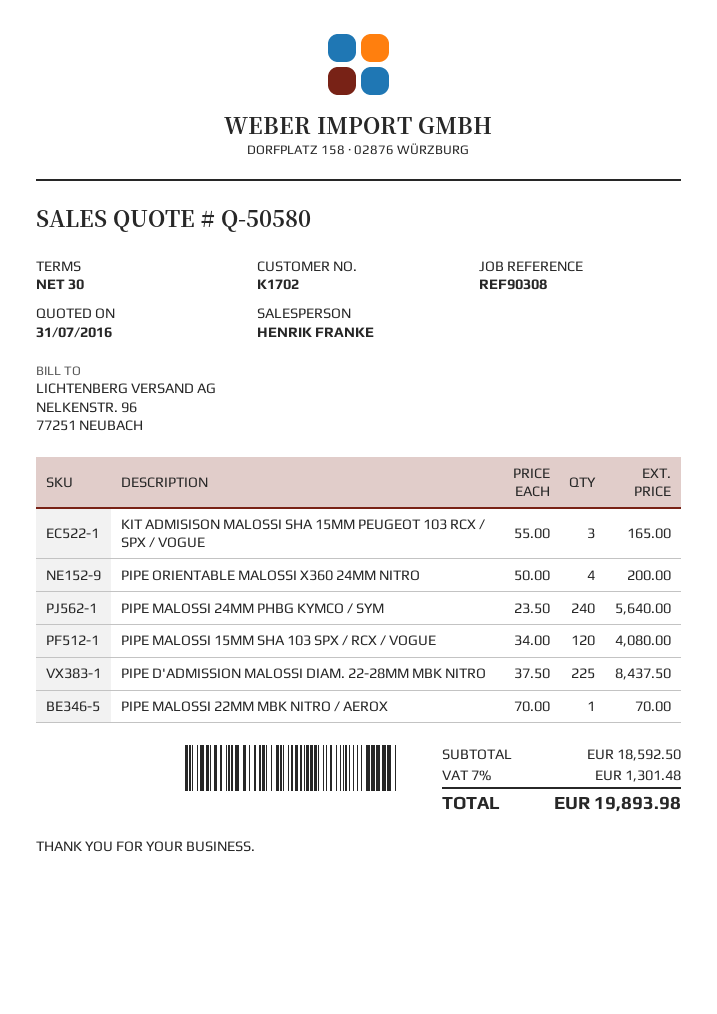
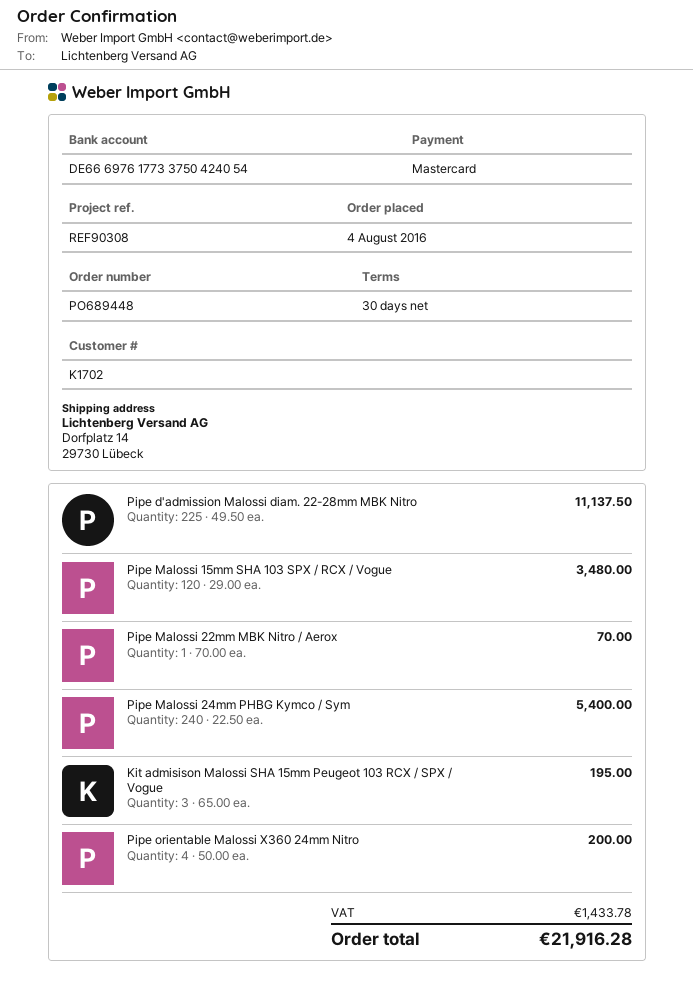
KIT ADMISISON MALOSSI SHA 15MM PEUGEOT 103 RCX / SPX / VOGUE: 3 x 55.00 = 165.00 -> 3 x 65.00 = 195.00
PIPE MALOSSI 24MM PHBG KYMCO / SYM: 240 x 23.50 = 5640.00 -> 240 x 22.50 = 5400.00
PIPE MALOSSI 15MM SHA 103 SPX / RCX / VOGUE: 120 x 34.00 = 4080.00 -> 120 x 29.00 = 3480.00
PIPE D'ADMISSION MALOSSI DIAM. 22-28MM MBK NITRO: 225 x 37.50 = 8437.50 -> 225 x 49.50 = 11137.50
tax: 1301.48 -> 1433.78
total: 19893.98 -> 21916.28

